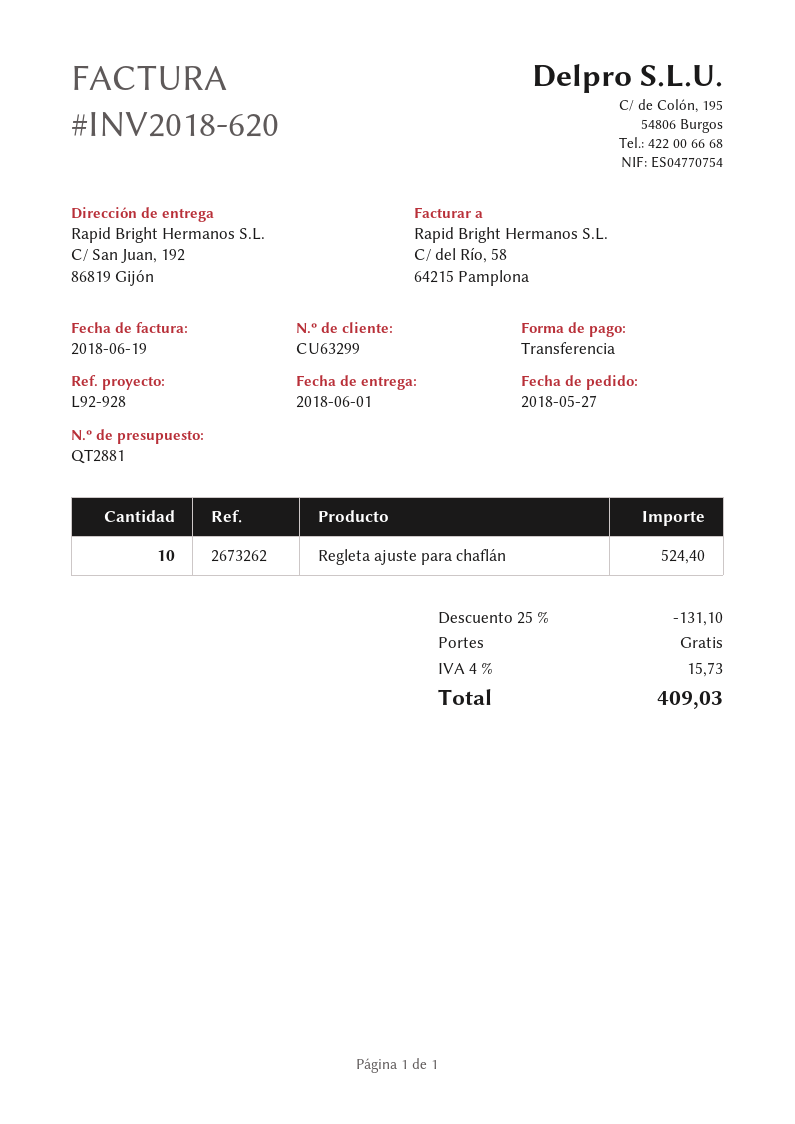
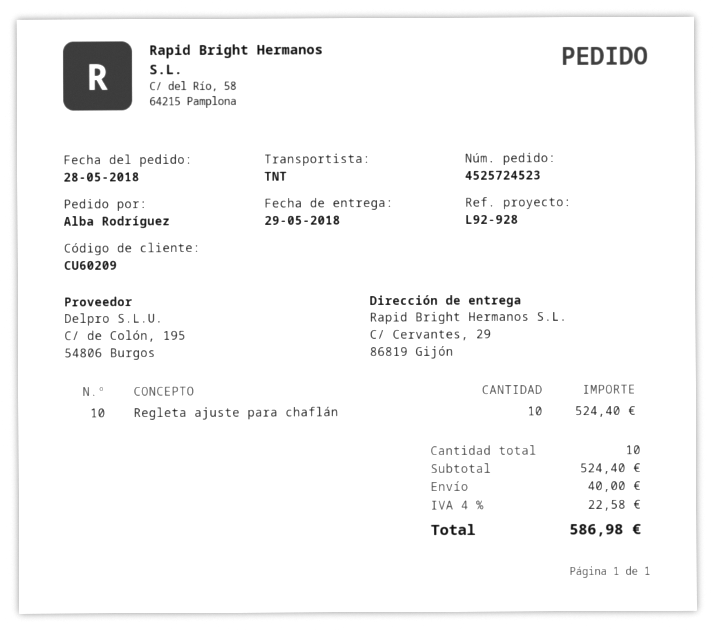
order date: 2018-05-27 -> 2018-05-28
delivery date: 2018-06-01 -> 2018-05-29
customer number: CU63299 -> CU60209
ship to: C/ San Juan, 192, 86819 Gijón -> C/ Cervantes, 29, 86819 Gijón
discount: 25% = 131.10 -> none
shipping: 0.00 -> 40.00
tax: 4% = 15.73 -> 4% = 22.58
total: 409.03 -> 586.98

